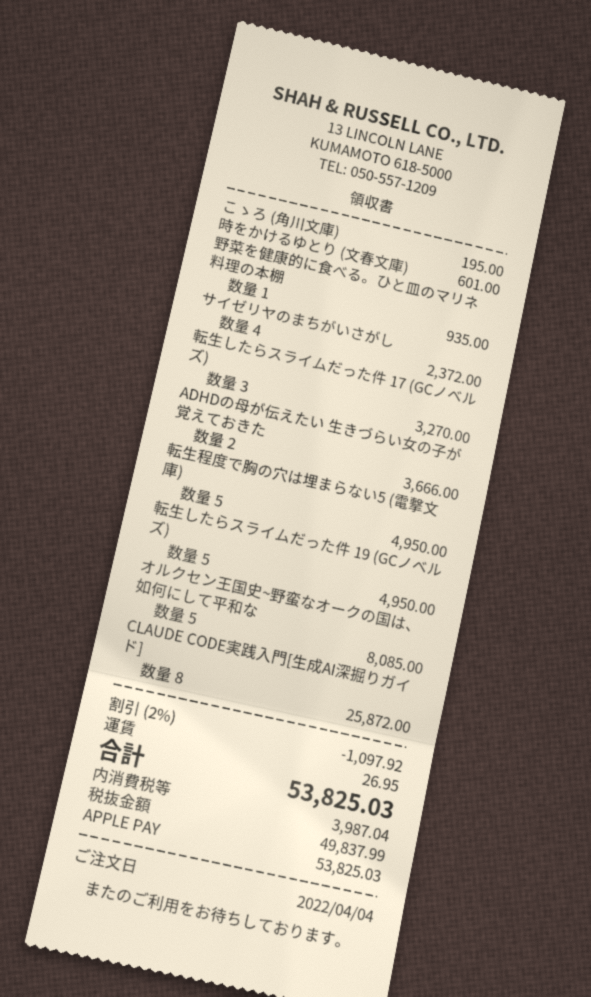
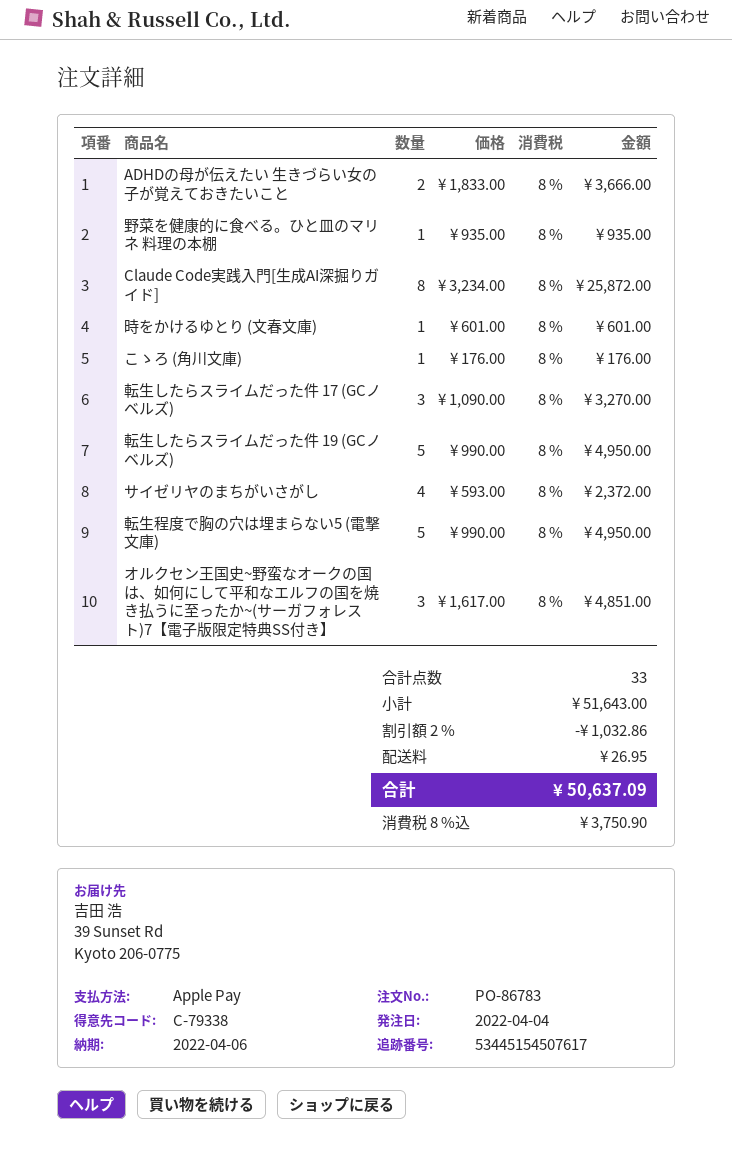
こゝろ (角川文庫): 1 for 195.00 -> 1 for 176.00
オルクセン王国史~野蛮なオークの国は、如何にして平和な: 5 for 8085.00 -> 3 for 4851.00
discount: 2% = 1097.92 -> 2% = 1032.86
tax: 3987.04 -> 3750.90
total: 53825.03 -> 50637.09

